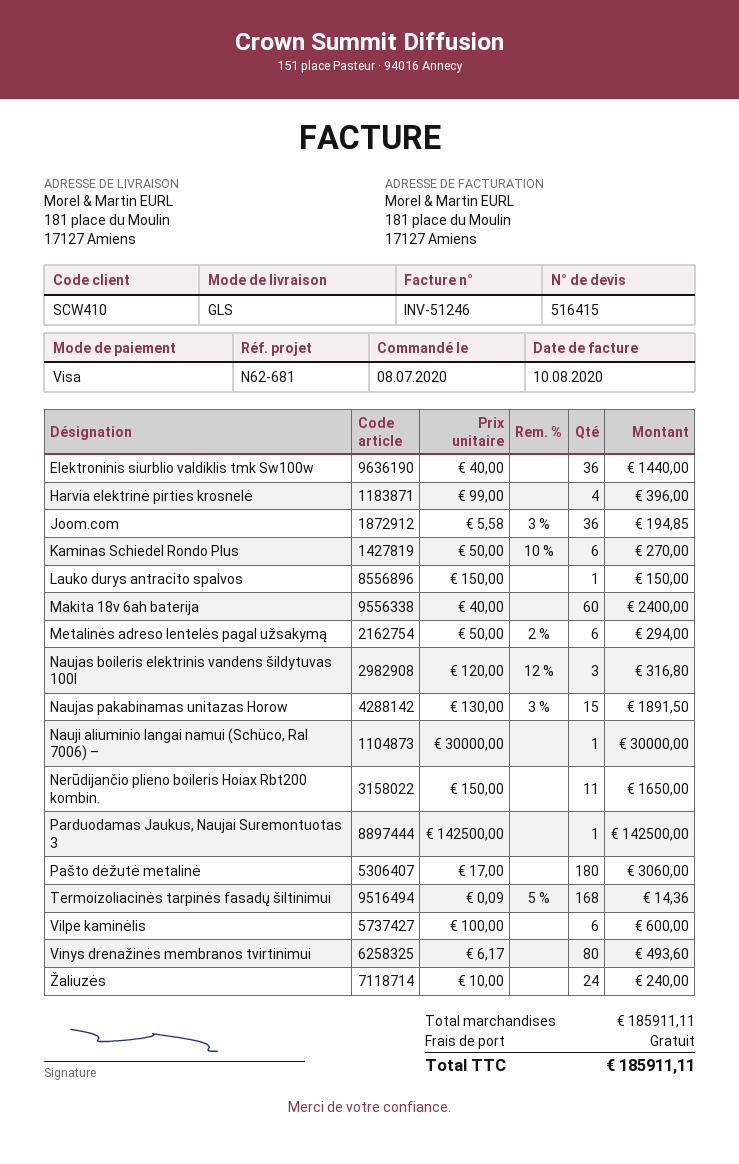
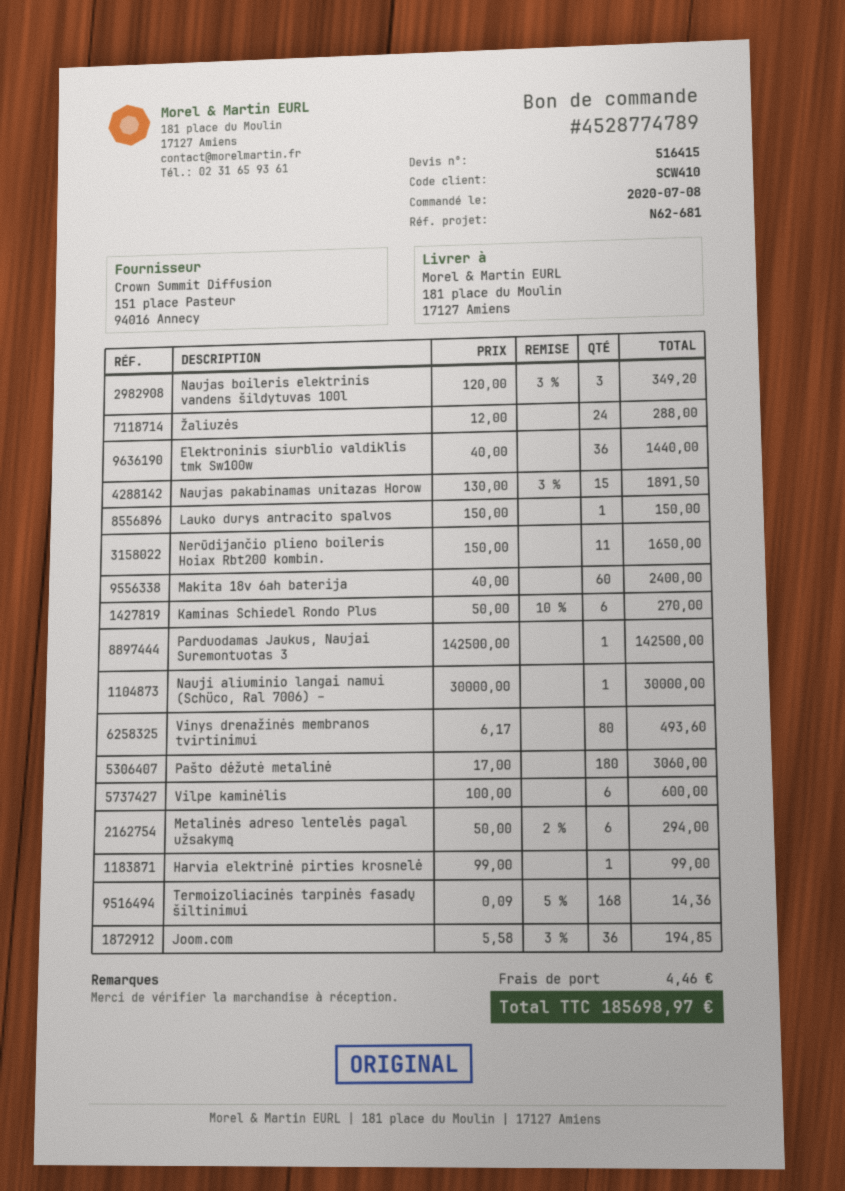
Harvia elektrinė pirties krosnelė: 4 x 99.00 = 396.00 -> 1 x 99.00 = 99.00
Naujas boileris elektrinis vandens šildytuvas 100l: 3 x 120.00 - 12% = 316.80 -> 3 x 120.00 - 3% = 349.20
Žaliuzės: 24 x 10.00 = 240.00 -> 24 x 12.00 = 288.00
shipping: 0.00 -> 4.46
total: 185911.11 -> 185698.97

